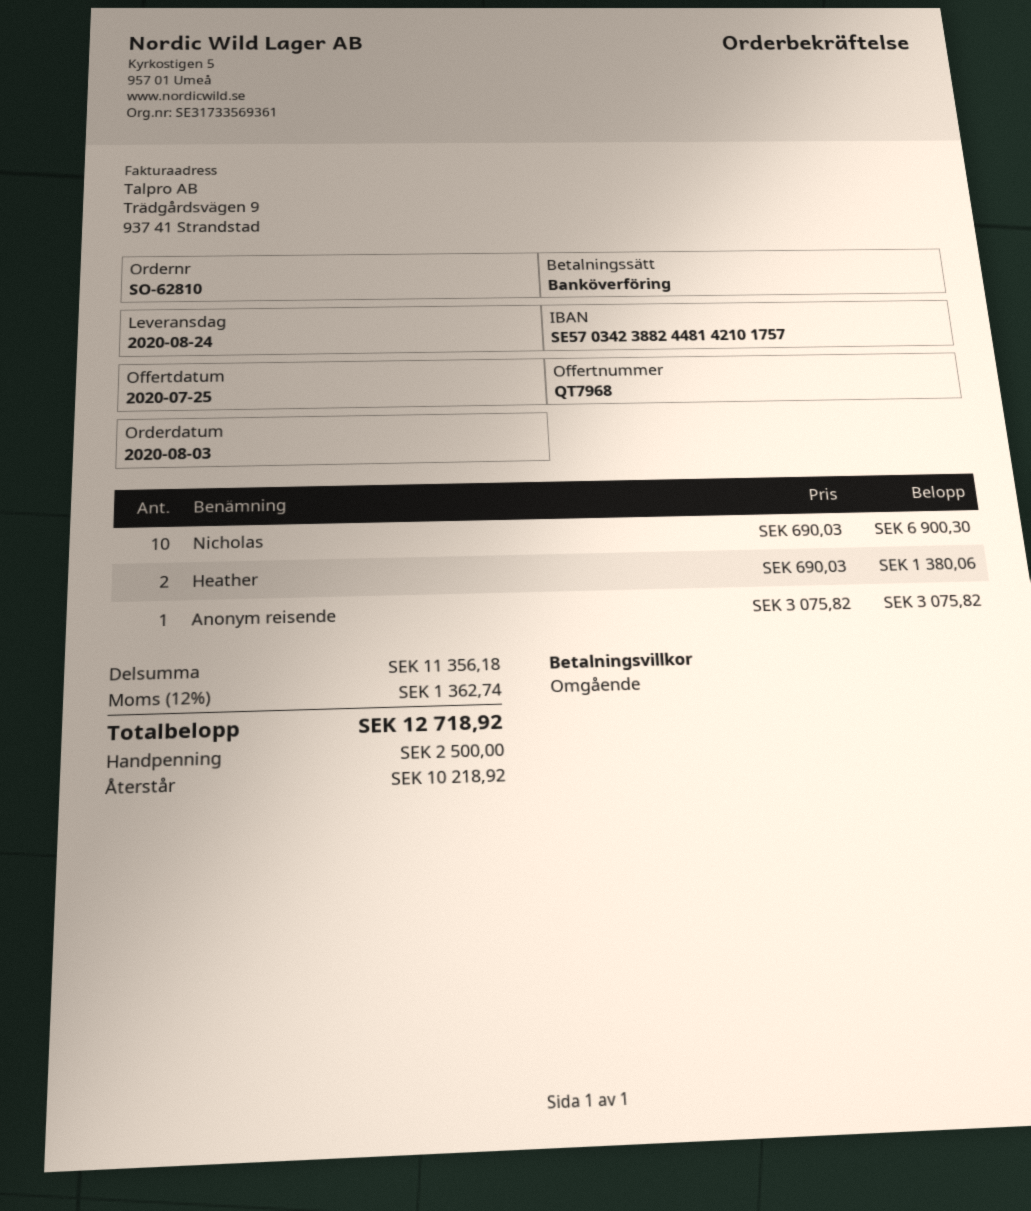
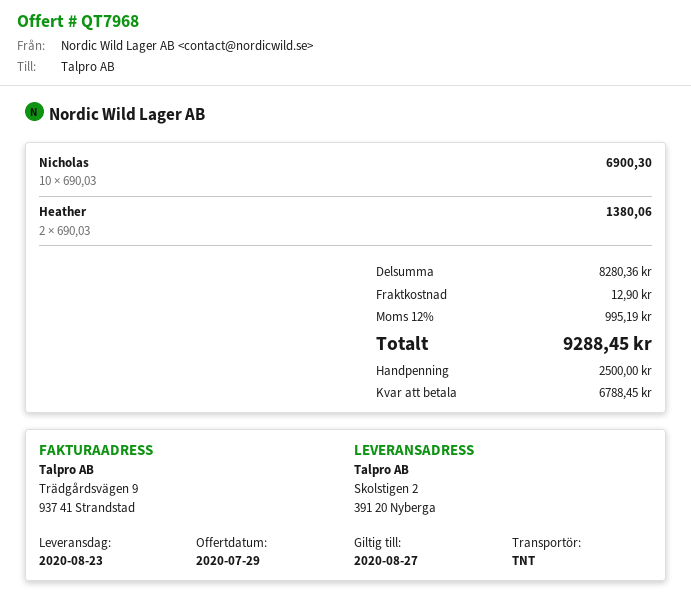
quote date: 2020-07-25 -> 2020-07-29
delivery date: 2020-08-24 -> 2020-08-23
Anonym reisende: 1 x 3075.82 = 3075.82 -> none
subtotal: 11356.18 -> 8280.36
shipping: none -> 12.90
tax: 12% = 1362.74 -> 12% = 995.19
total: 12718.92 -> 9288.45
balance: 10218.92 -> 6788.45

